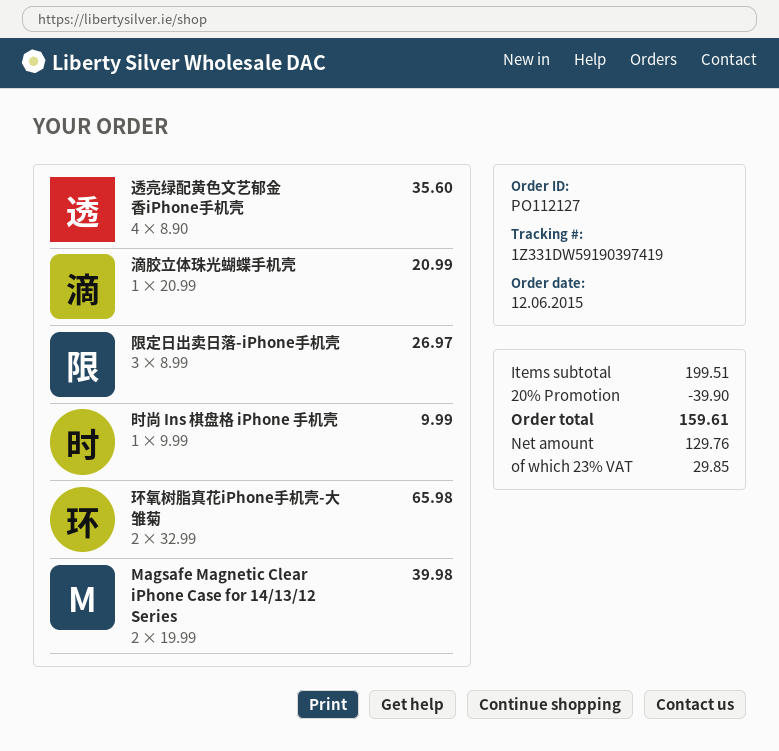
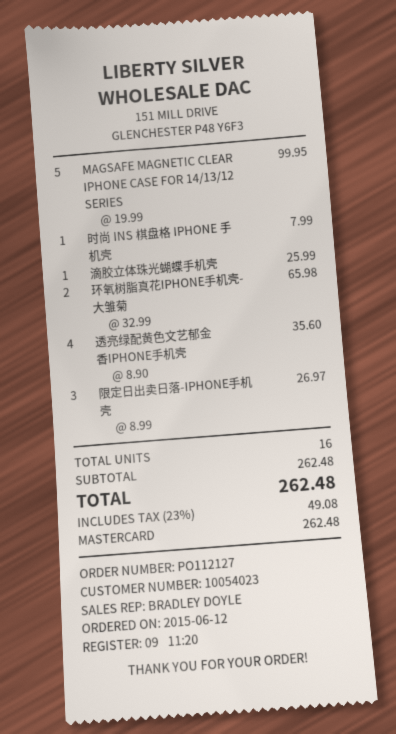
滴胶立体珠光蝴蝶手机壳: 1 x 20.99 = 20.99 -> 1 x 25.99 = 25.99
时尚 Ins 棋盘格 iPhone 手机壳: 1 x 9.99 = 9.99 -> 1 x 7.99 = 7.99
Magsafe Magnetic Clear iPhone Case for 14/13/12 Series: 2 x 19.99 = 39.98 -> 5 x 19.99 = 99.95
subtotal: 199.51 -> 262.48
discount: 20% = 39.90 -> none
tax: 23% = 29.85 -> 23% = 49.08
total: 159.61 -> 262.48

